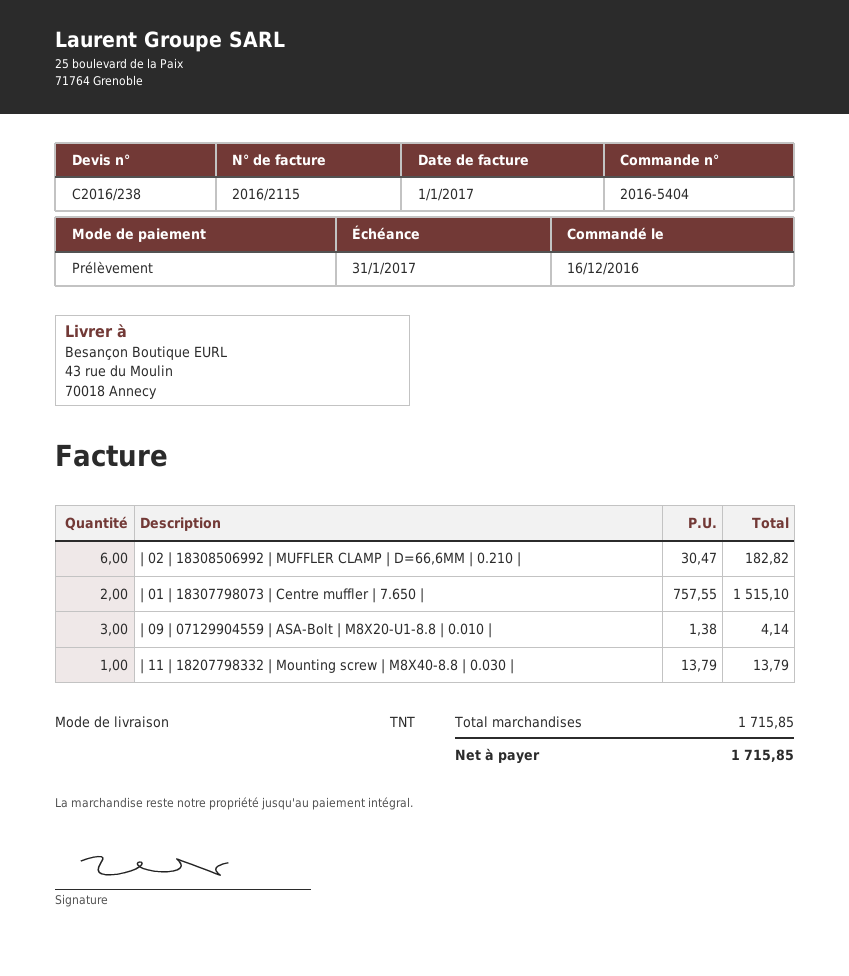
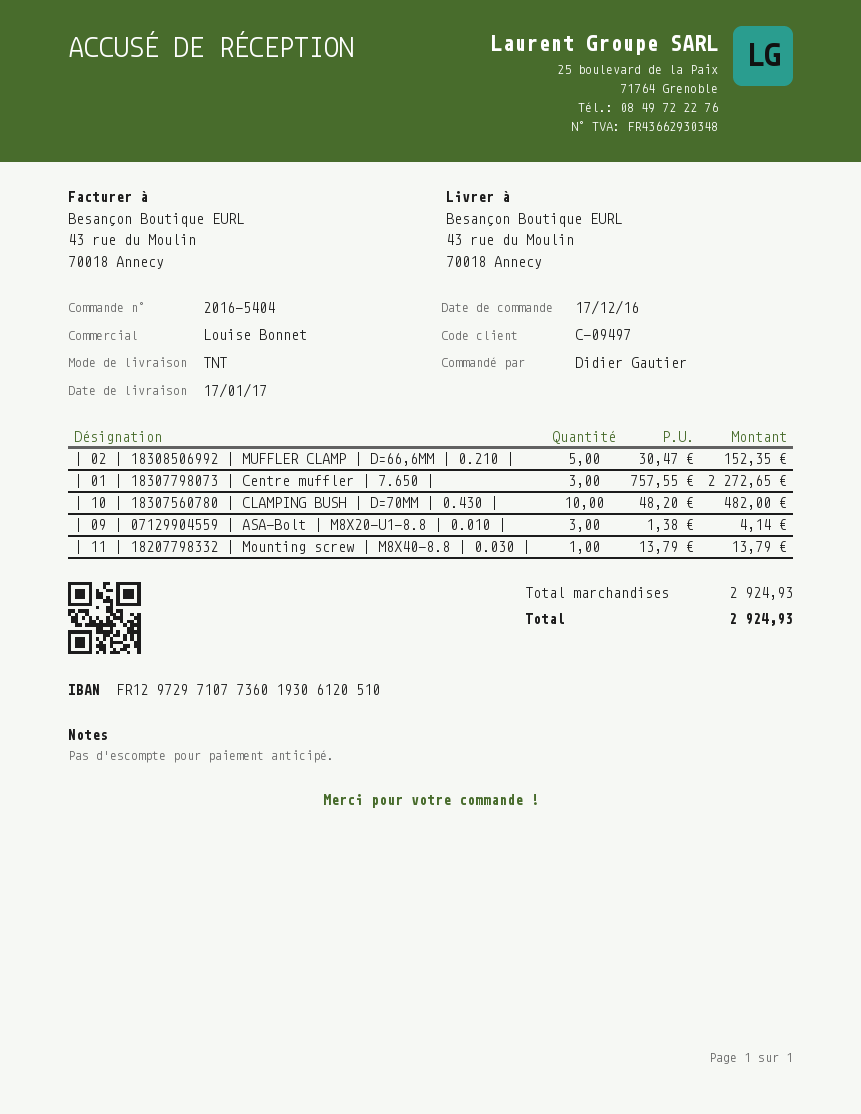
order date: 2016-12-16 -> 2016-12-17
| 02 | 18308506992 | MUFFLER CLAMP | D=66,6MM | 0.210 |: 6 x 30.47 = 182.82 -> 5 x 30.47 = 152.35
| 01 | 18307798073 | Centre muffler | 7.650 |: 2 x 757.55 = 1515.10 -> 3 x 757.55 = 2272.65
| 10 | 18307560780 | CLAMPING BUSH | D=70MM | 0.430 |: none -> 10 x 48.20 = 482.00
subtotal: 1715.85 -> 2924.93
total: 1715.85 -> 2924.93

